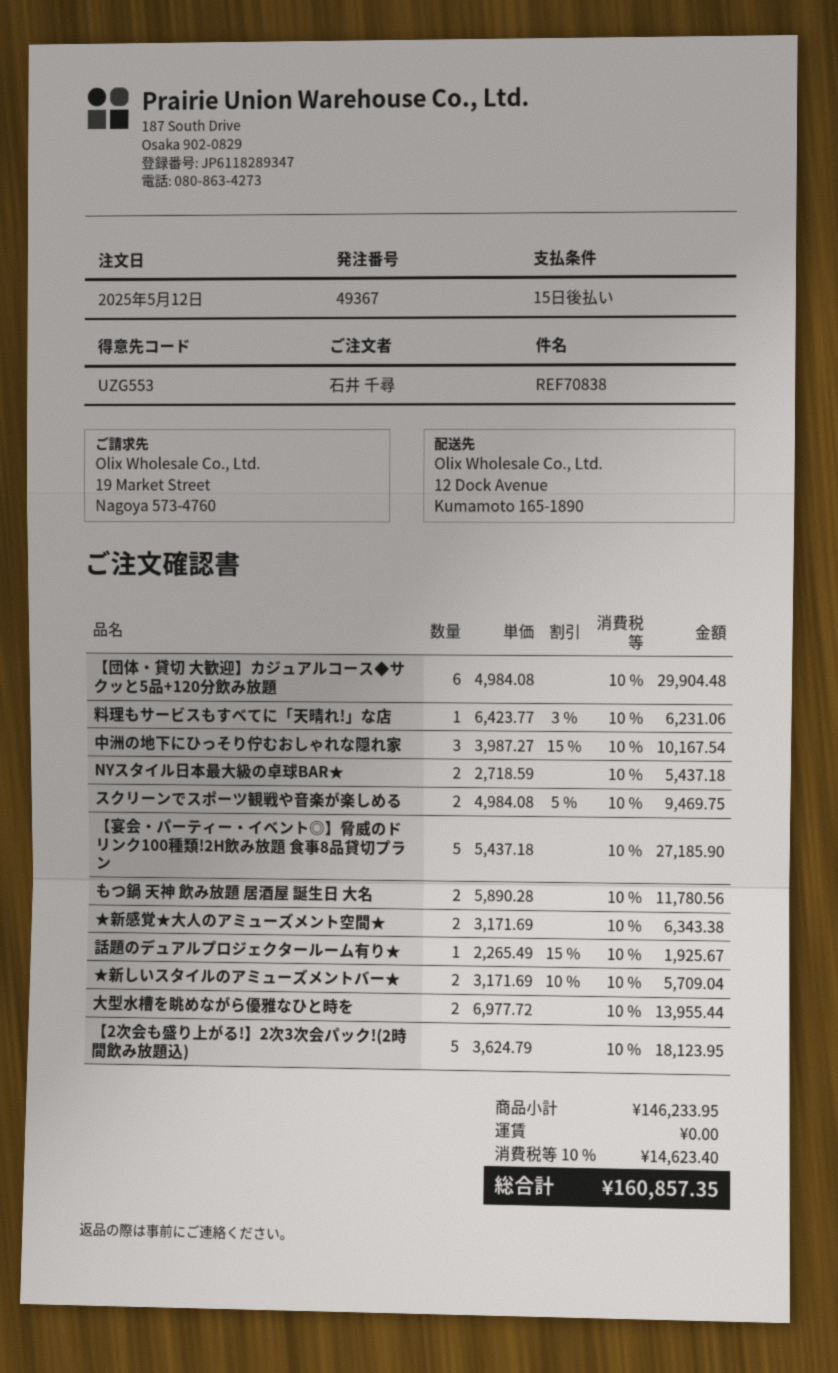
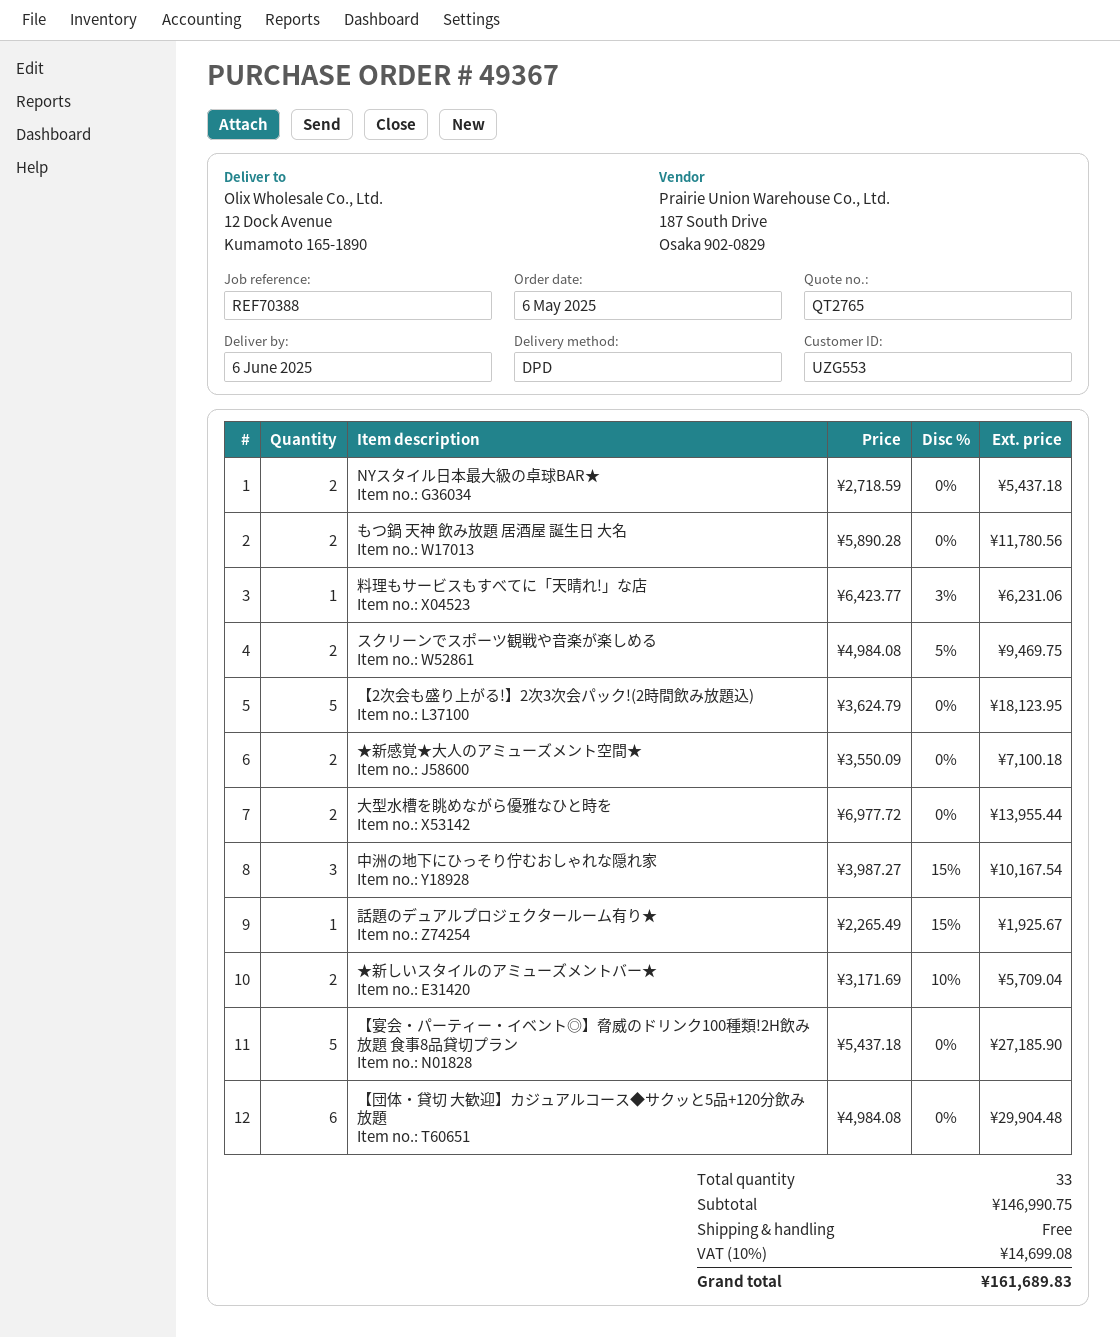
order date: 2025-05-12 -> 2025-05-06
reference: REF70838 -> REF70388
★新感覚★大人のアミューズメント空間★: 2 x 3171.69 = 6343.38 -> 2 x 3550.09 = 7100.18
subtotal: 146233.95 -> 146990.75
tax: 10% = 14623.40 -> 10% = 14699.08
total: 160857.35 -> 161689.83

